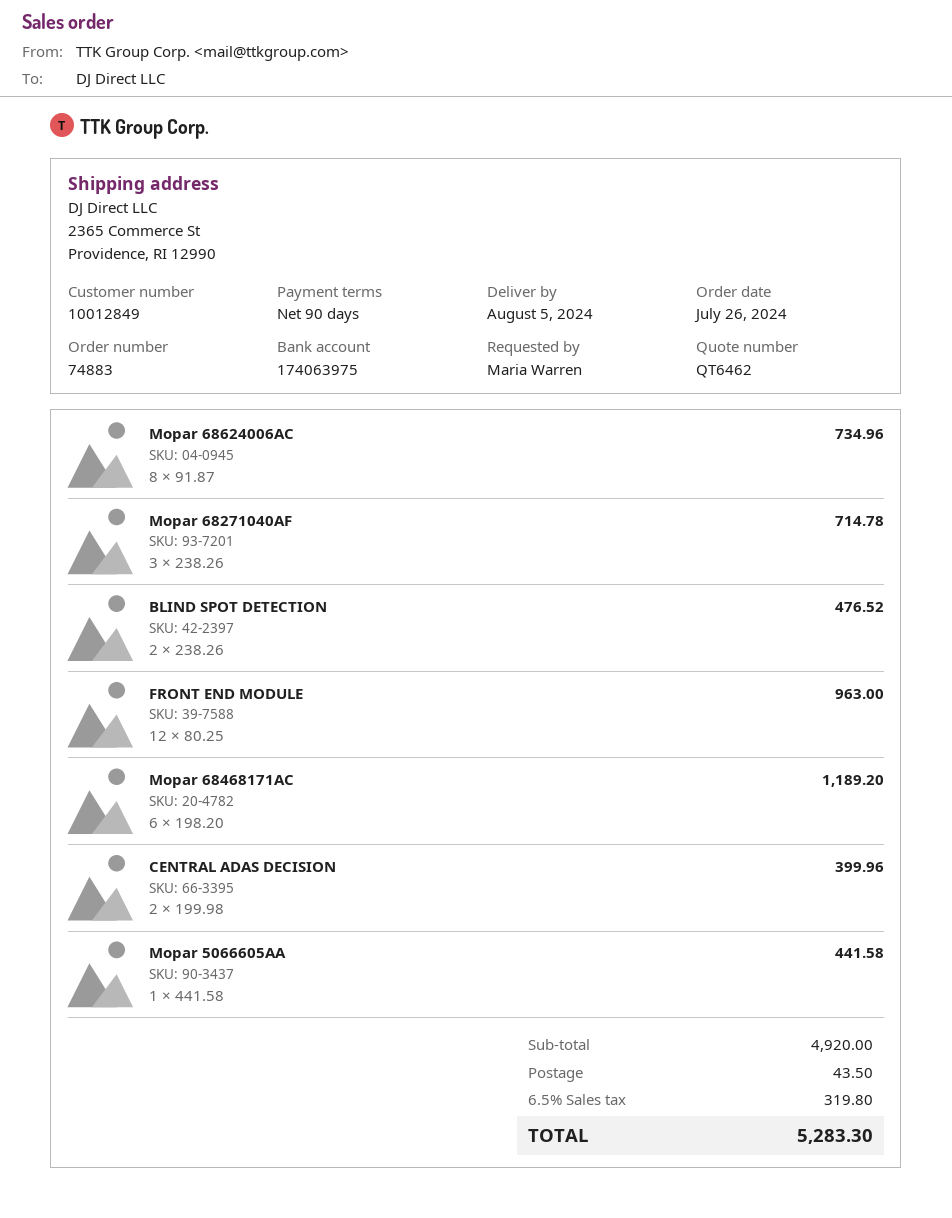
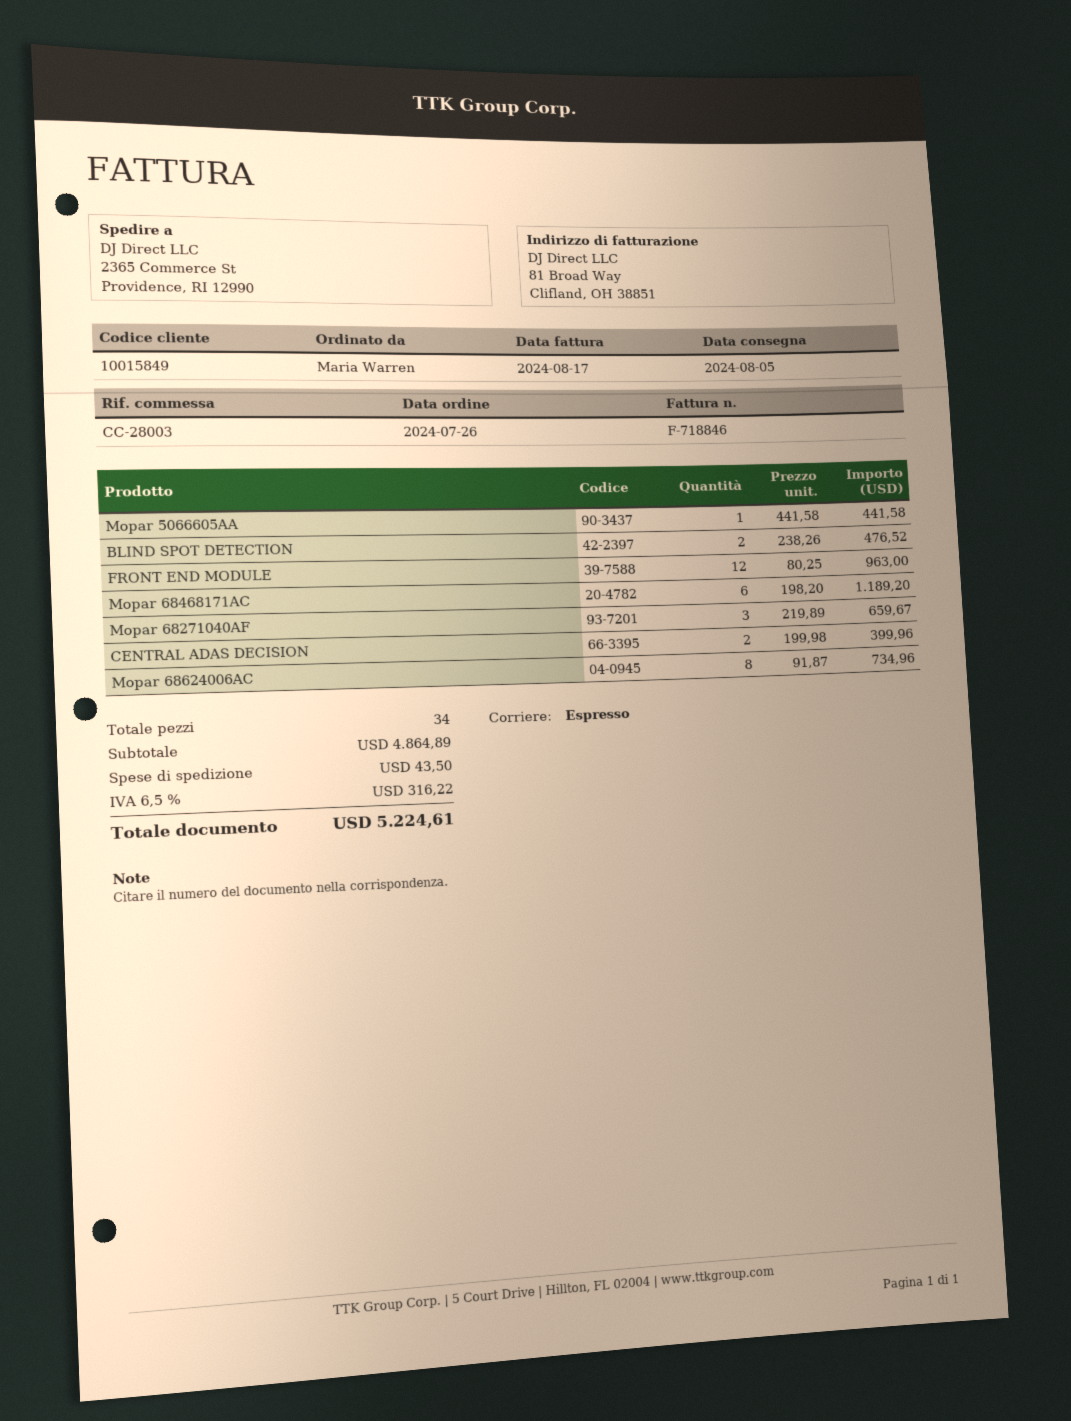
customer number: 10012849 -> 10015849
Mopar 68271040AF: 3 x 238.26 = 714.78 -> 3 x 219.89 = 659.67
subtotal: 4920.00 -> 4864.89
tax: 6.5% = 319.80 -> 6.5% = 316.22
total: 5283.30 -> 5224.61

